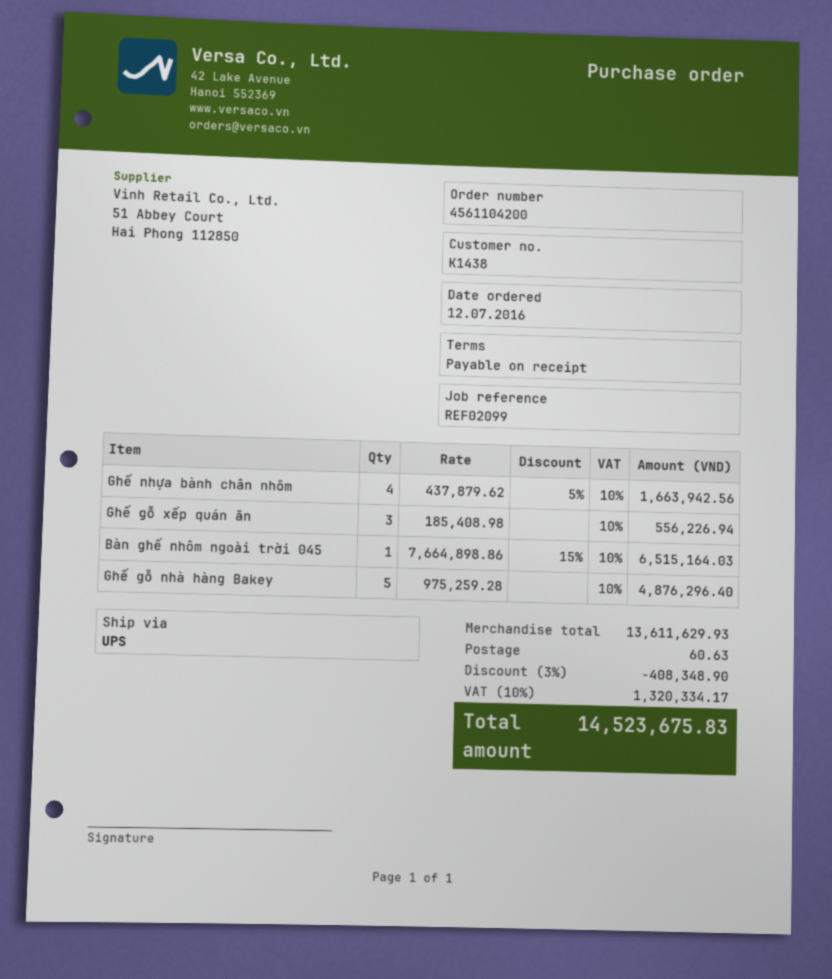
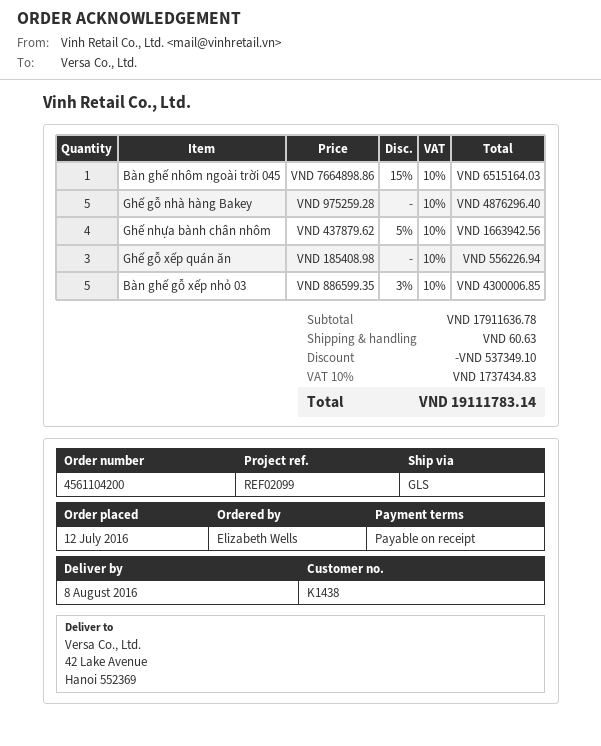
shipping method: UPS -> GLS
Bàn ghế gỗ xếp nhỏ 03: none -> 5 x 886599.35 - 3% = 4300006.85
subtotal: 13611629.93 -> 17911636.78
discount: 408348.90 -> 537349.10
tax: 10% = 1320334.17 -> 10% = 1737434.83
total: 14523675.83 -> 19111783.14

